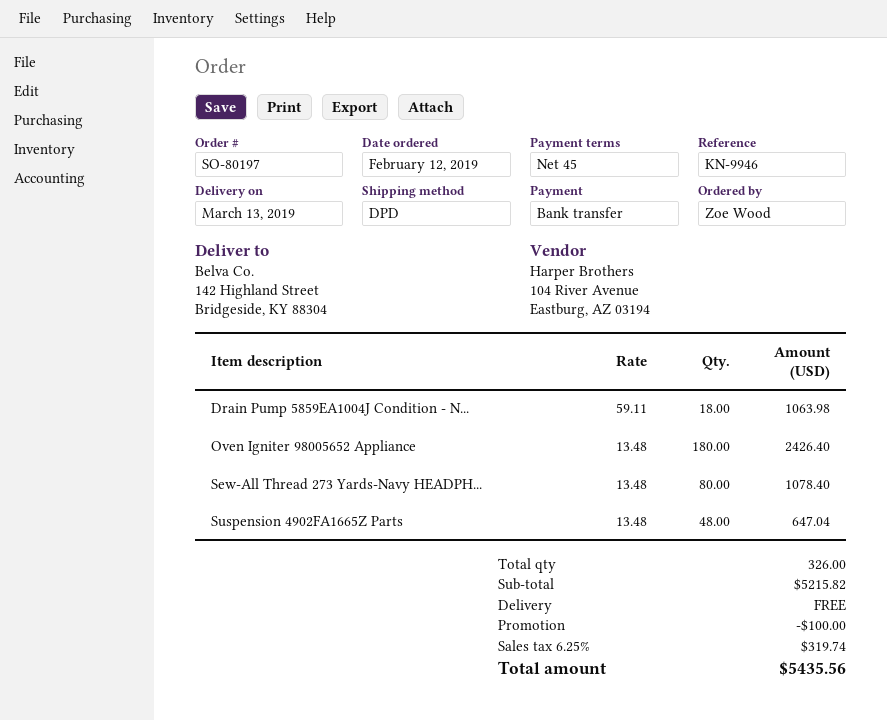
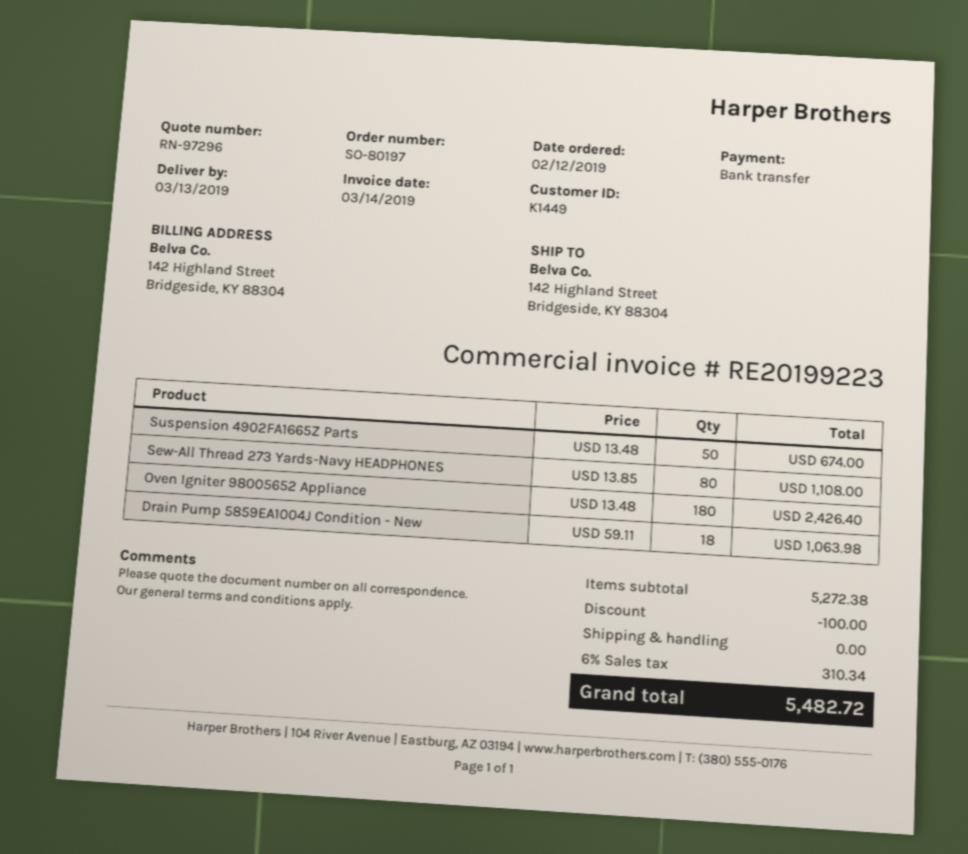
Sew-All Thread 273 Yards-Navy HEADPH...: 80 x 13.48 = 1078.40 -> 80 x 13.85 = 1108.00
Suspension 4902FA1665Z Parts: 48 x 13.48 = 647.04 -> 50 x 13.48 = 674.00
subtotal: 5215.82 -> 5272.38
tax: 6.25% = 319.74 -> 6% = 310.34
total: 5435.56 -> 5482.72

